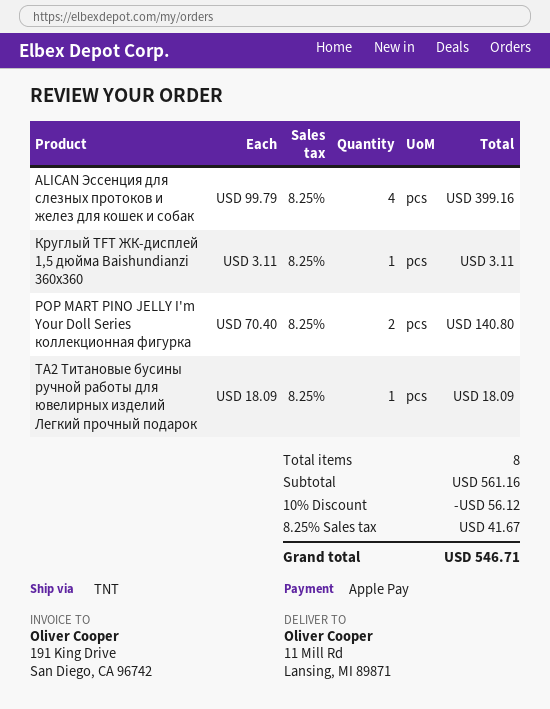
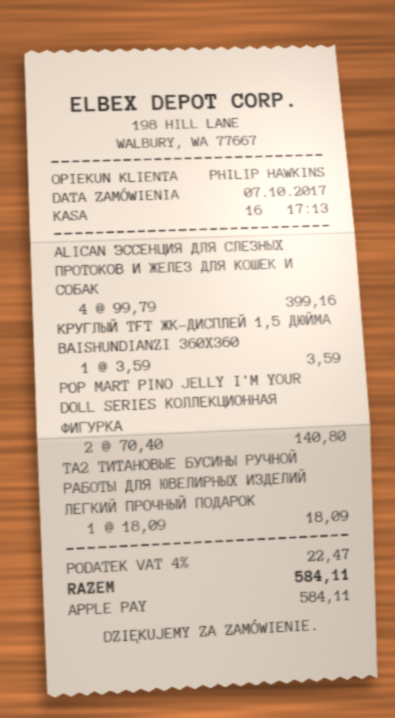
Круглый TFT ЖК-дисплей 1,5 дюйма Baishundianzi 360x360: 1 x 3.11 = 3.11 -> 1 x 3.59 = 3.59
discount: 10% = 56.12 -> none
tax: 8.25% = 41.67 -> 4% = 22.47
total: 546.71 -> 584.11

